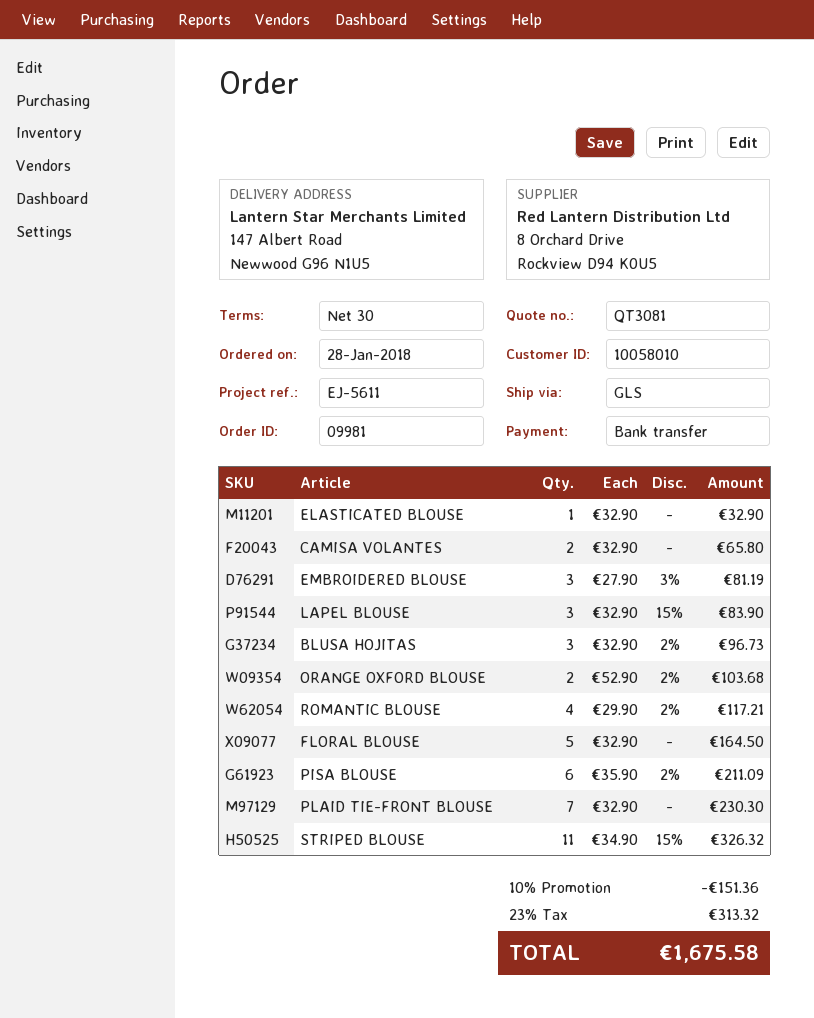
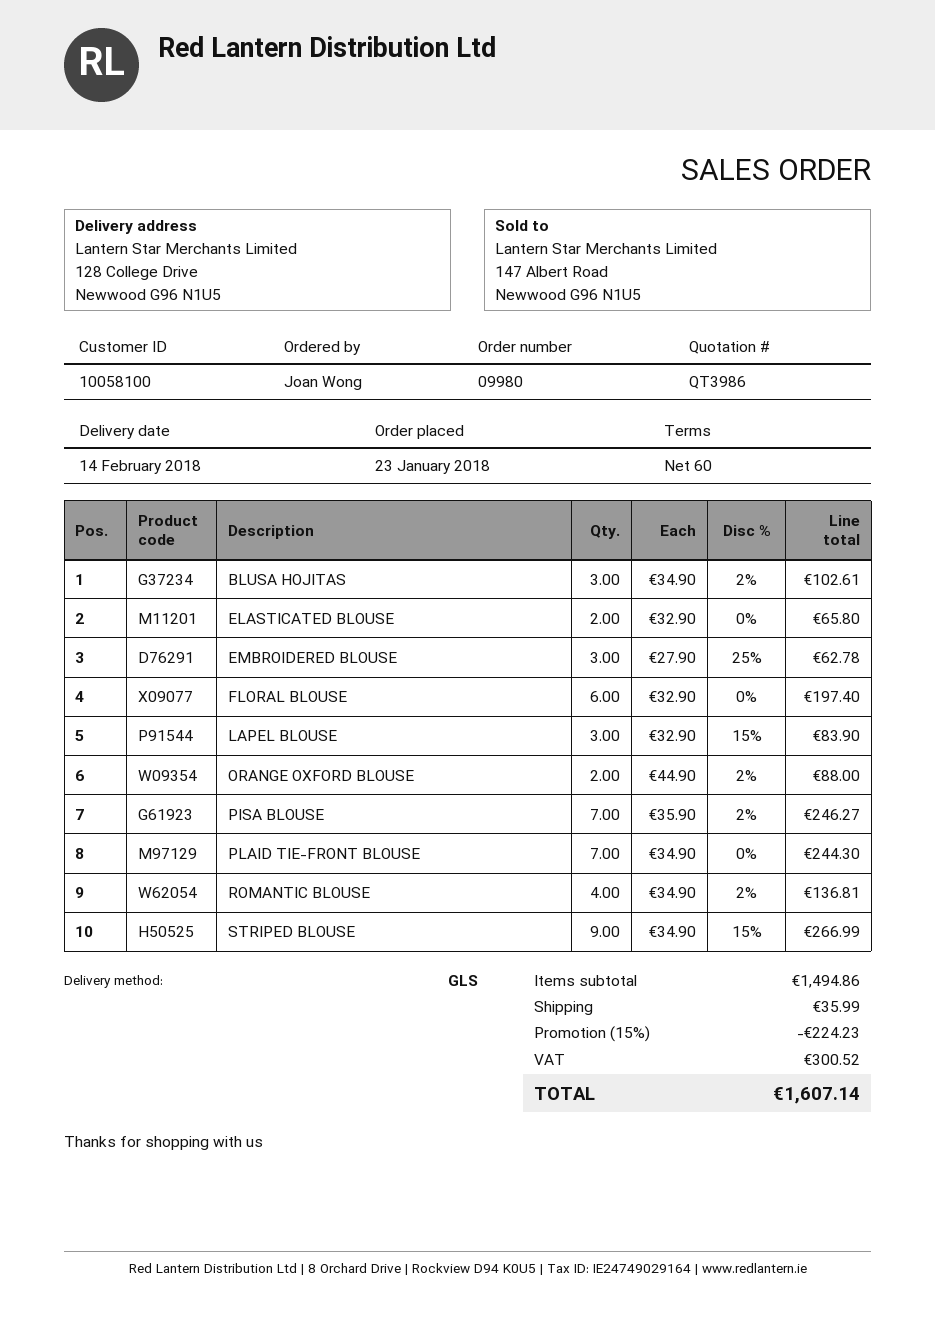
quote number: QT3081 -> QT3986
order number: 09981 -> 09980
order date: 2018-01-28 -> 2018-01-23
payment terms: 30 days -> 60 days
customer number: 10058010 -> 10058100
ship to: 147 Albert Road, Newwood G96 N1U5 -> 128 College Drive, Newwood G96 N1U5
ELASTICATED BLOUSE: 1 x 32.90 = 32.90 -> 2 x 32.90 = 65.80
CAMISA VOLANTES: 2 x 32.90 = 65.80 -> none
EMBROIDERED BLOUSE: 3 x 27.90 - 3% = 81.19 -> 3 x 27.90 - 25% = 62.78
BLUSA HOJITAS: 3 x 32.90 - 2% = 96.73 -> 3 x 34.90 - 2% = 102.61
ORANGE OXFORD BLOUSE: 2 x 52.90 - 2% = 103.68 -> 2 x 44.90 - 2% = 88.00
ROMANTIC BLOUSE: 4 x 29.90 - 2% = 117.21 -> 4 x 34.90 - 2% = 136.81
FLORAL BLOUSE: 5 x 32.90 = 164.50 -> 6 x 32.90 = 197.40
PISA BLOUSE: 6 x 35.90 - 2% = 211.09 -> 7 x 35.90 - 2% = 246.27
PLAID TIE-FRONT BLOUSE: 7 x 32.90 = 230.30 -> 7 x 34.90 = 244.30
STRIPED BLOUSE: 11 x 34.90 - 15% = 326.32 -> 9 x 34.90 - 15% = 266.99
discount: 10% = 151.36 -> 15% = 224.23
shipping: none -> 35.99
tax: 313.32 -> 300.52
total: 1675.58 -> 1607.14

